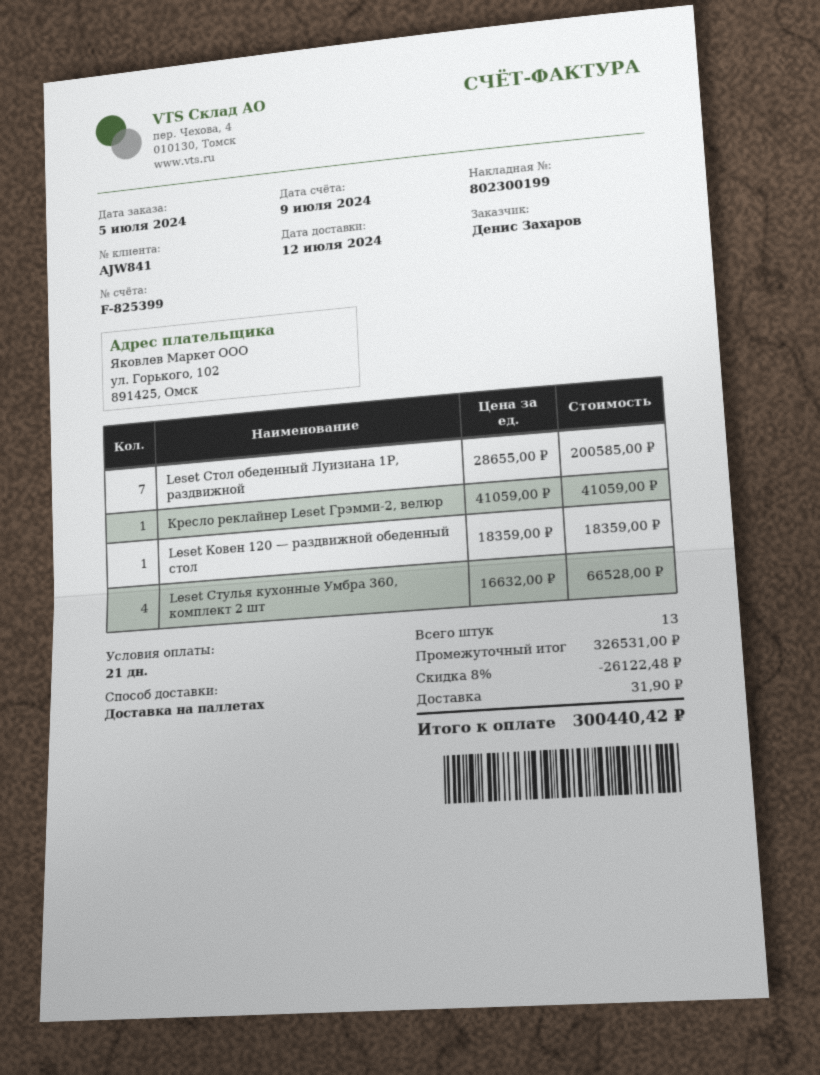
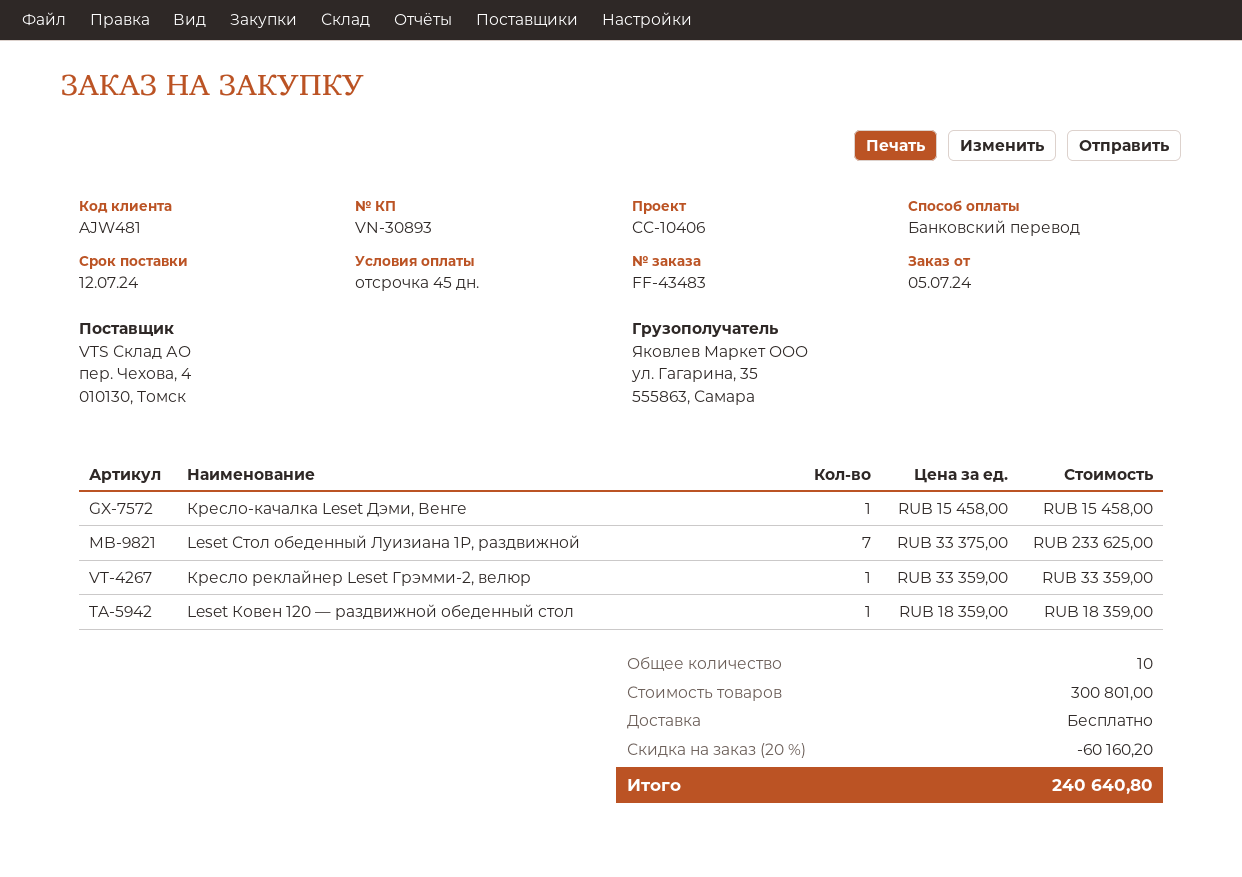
payment terms: 21 days -> 45 days
customer number: AJW841 -> AJW481
Leset Стол обеденный Луизиана 1Р, раздвижной: 7 x 28655.00 = 200585.00 -> 7 x 33375.00 = 233625.00
Кресло реклайнер Leset Грэмми-2, велюр: 1 x 41059.00 = 41059.00 -> 1 x 33359.00 = 33359.00
Leset Стулья кухонные Умбра 360, комплект 2 шт: 4 x 16632.00 = 66528.00 -> none
Кресло-качалка Leset Дэми, Венге: none -> 1 x 15458.00 = 15458.00
total quantity: 13 -> 10
subtotal: 326531.00 -> 300801.00
discount: 8% = 26122.48 -> 20% = 60160.20
shipping: 31.90 -> 0.00
total: 300440.42 -> 240640.80

